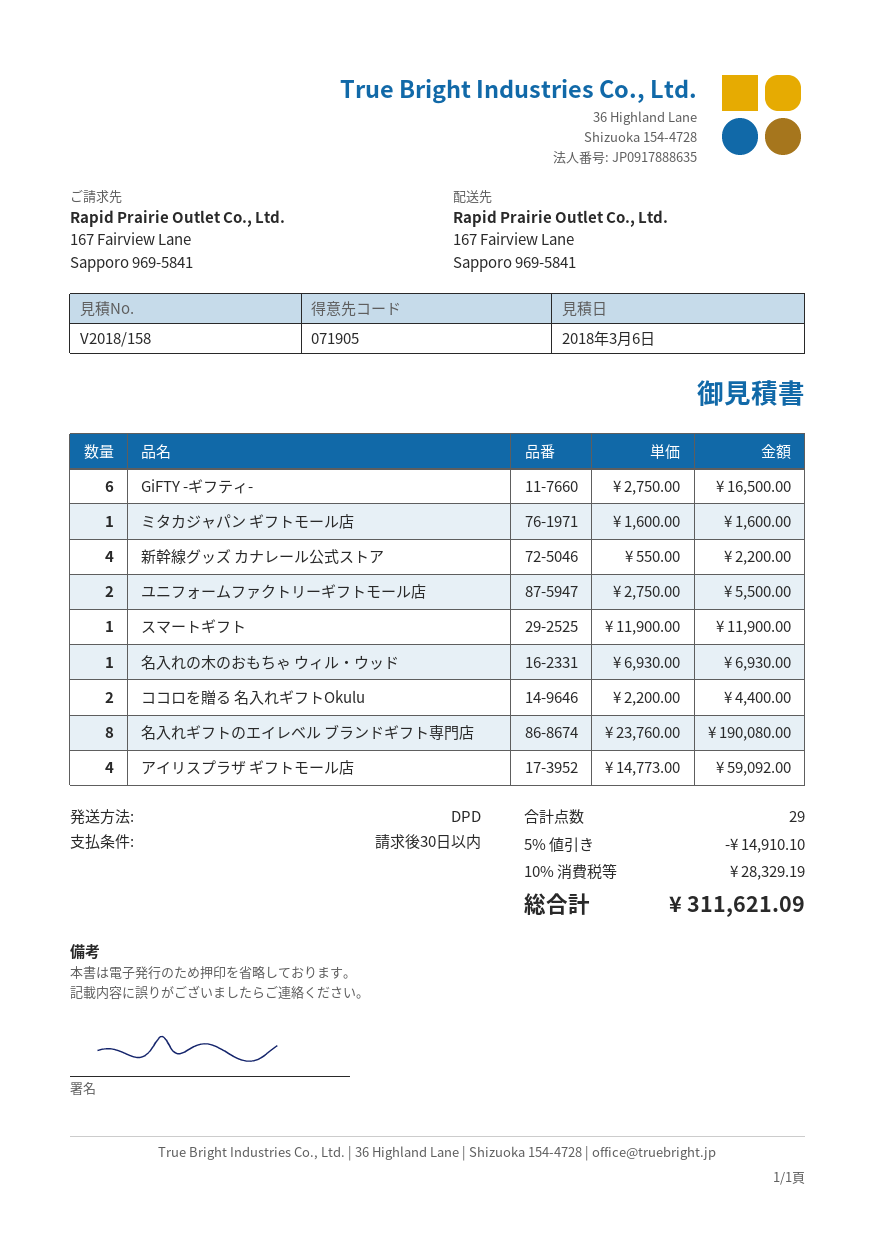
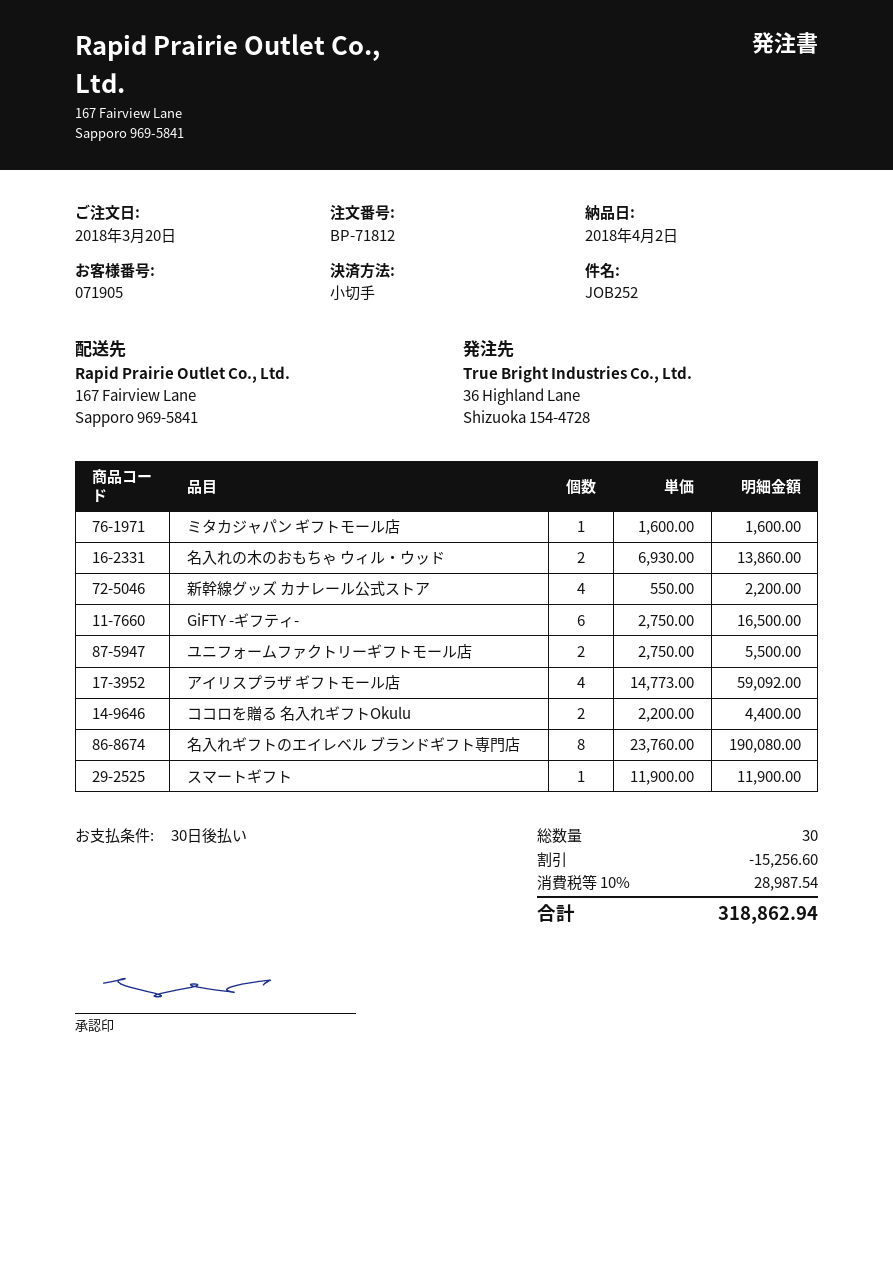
名入れの木のおもちゃ ウィル・ウッド: 1 x 6930.00 = 6930.00 -> 2 x 6930.00 = 13860.00
total quantity: 29 -> 30
discount: 14910.10 -> 15256.60
tax: 10% = 28329.19 -> 10% = 28987.54
total: 311621.09 -> 318862.94

